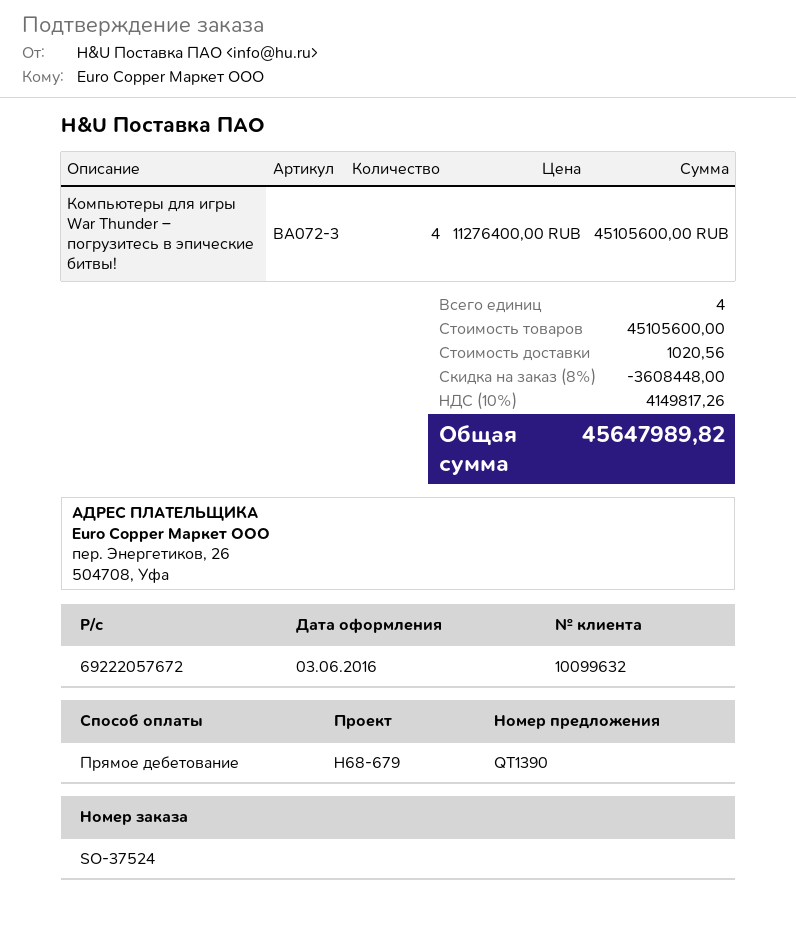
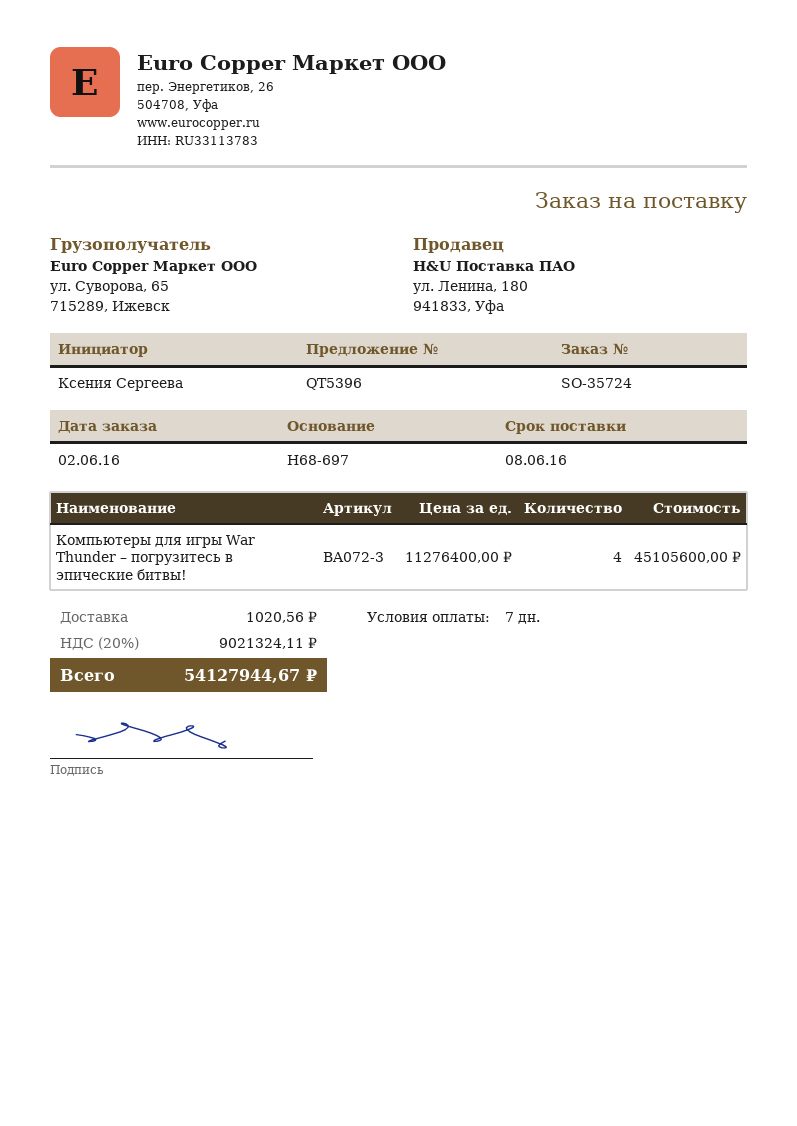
quote number: QT1390 -> QT5396
order number: SO-37524 -> SO-35724
order date: 2016-06-03 -> 2016-06-02
reference: H68-679 -> H68-697
discount: 8% = 3608448.00 -> none
tax: 10% = 4149817.26 -> 20% = 9021324.11
total: 45647989.82 -> 54127944.67

